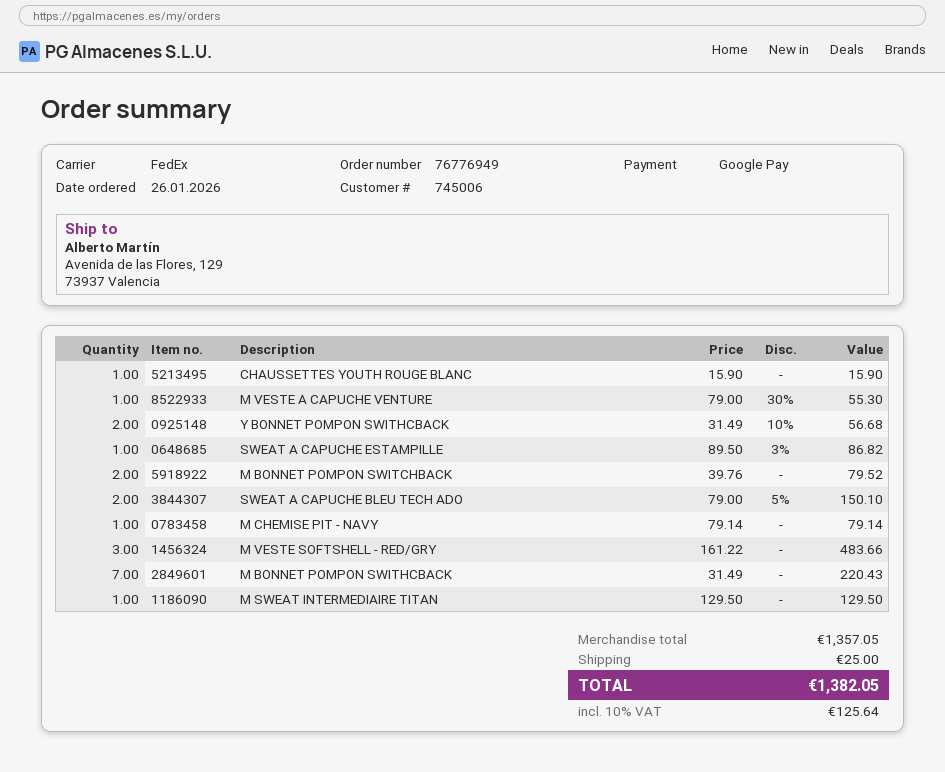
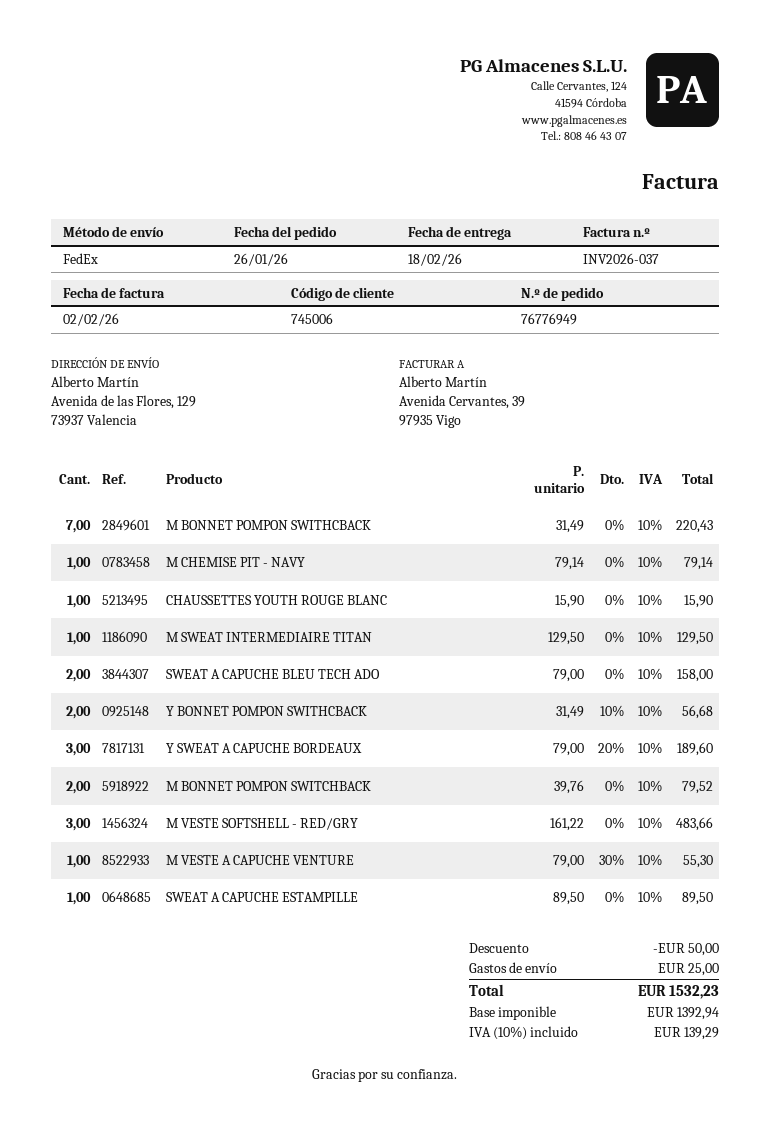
SWEAT A CAPUCHE ESTAMPILLE: 1 x 89.50 - 3% = 86.82 -> 1 x 89.50 = 89.50
SWEAT A CAPUCHE BLEU TECH ADO: 2 x 79.00 - 5% = 150.10 -> 2 x 79.00 = 158.00
Y SWEAT A CAPUCHE BORDEAUX: none -> 3 x 79.00 - 20% = 189.60
discount: none -> 50.00
tax: 10% = 125.64 -> 10% = 139.29
total: 1382.05 -> 1532.23

